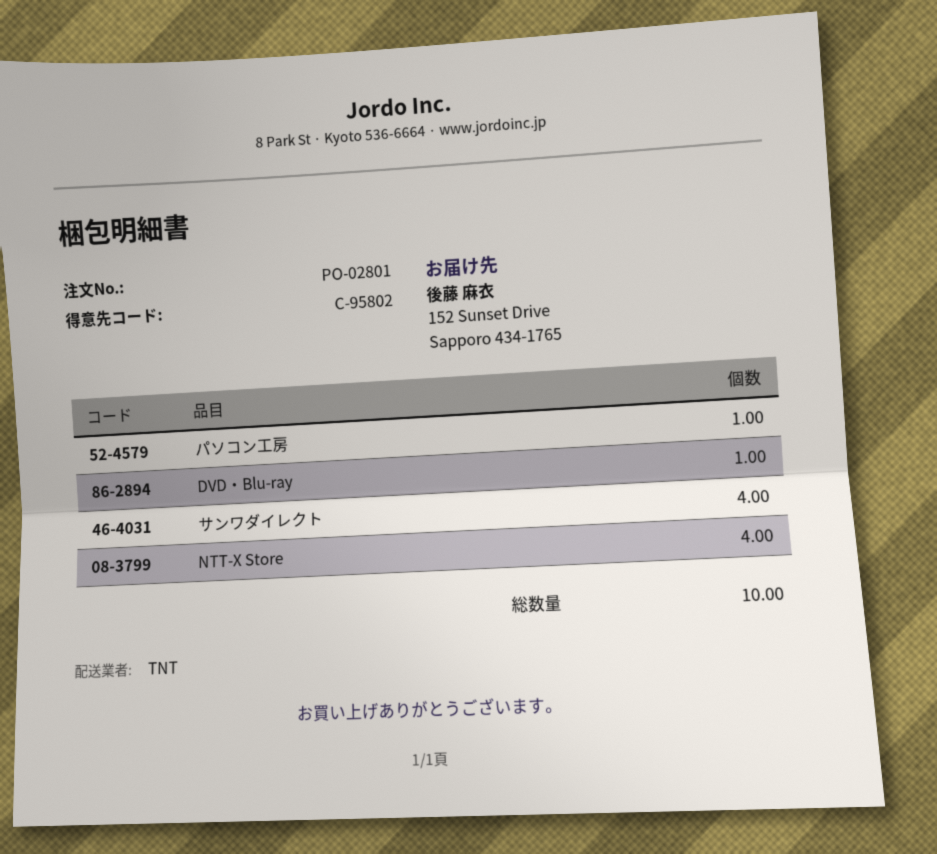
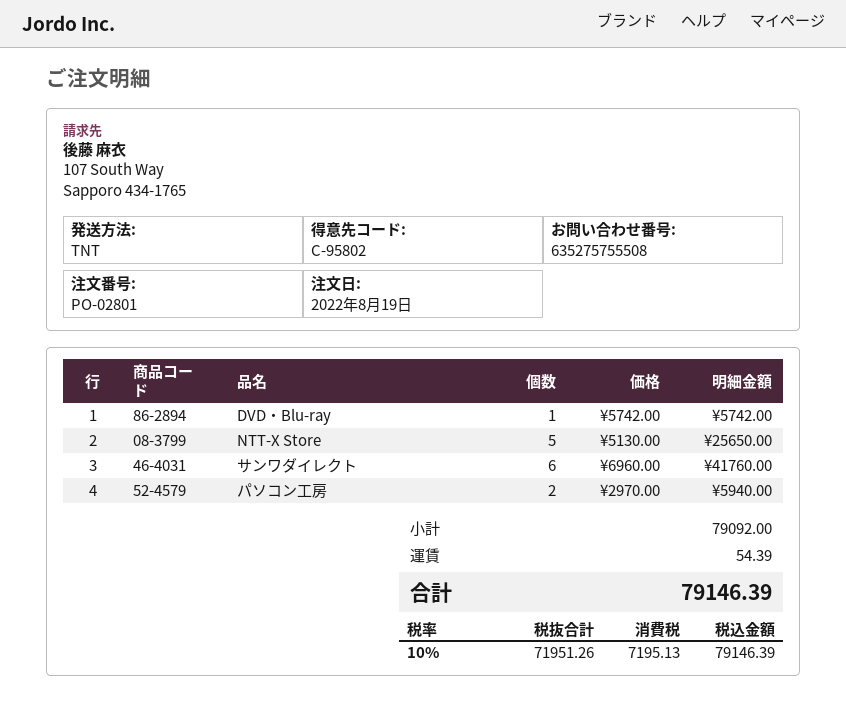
パソコン工房: 1 -> 2
サンワダイレクト: 4 -> 6
NTT-X Store: 4 -> 5

